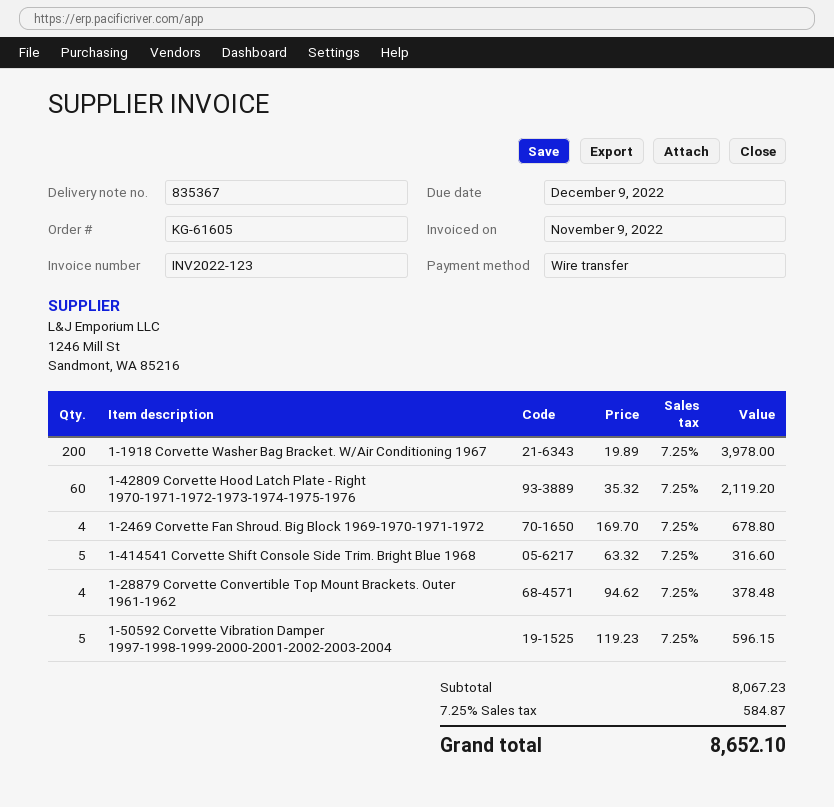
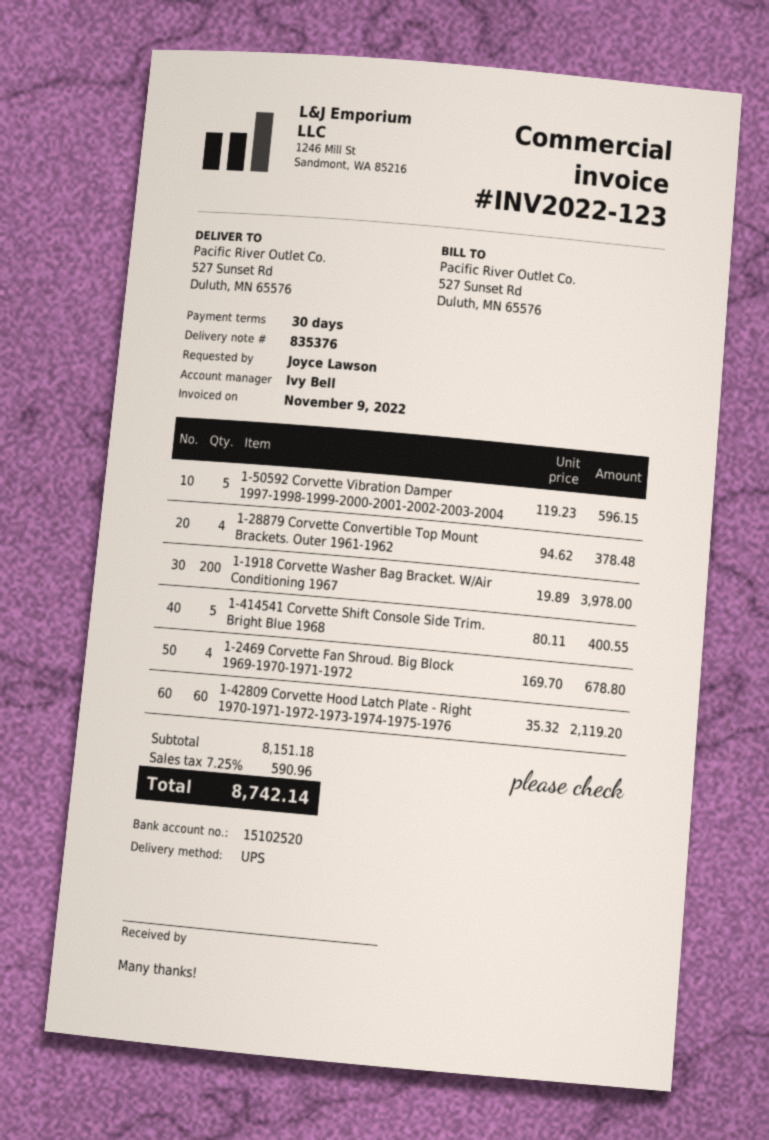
delivery note number: 835367 -> 835376
1-414541 Corvette Shift Console Side Trim. Bright Blue 1968: 5 x 63.32 = 316.60 -> 5 x 80.11 = 400.55
subtotal: 8067.23 -> 8151.18
tax: 7.25% = 584.87 -> 7.25% = 590.96
total: 8652.10 -> 8742.14

